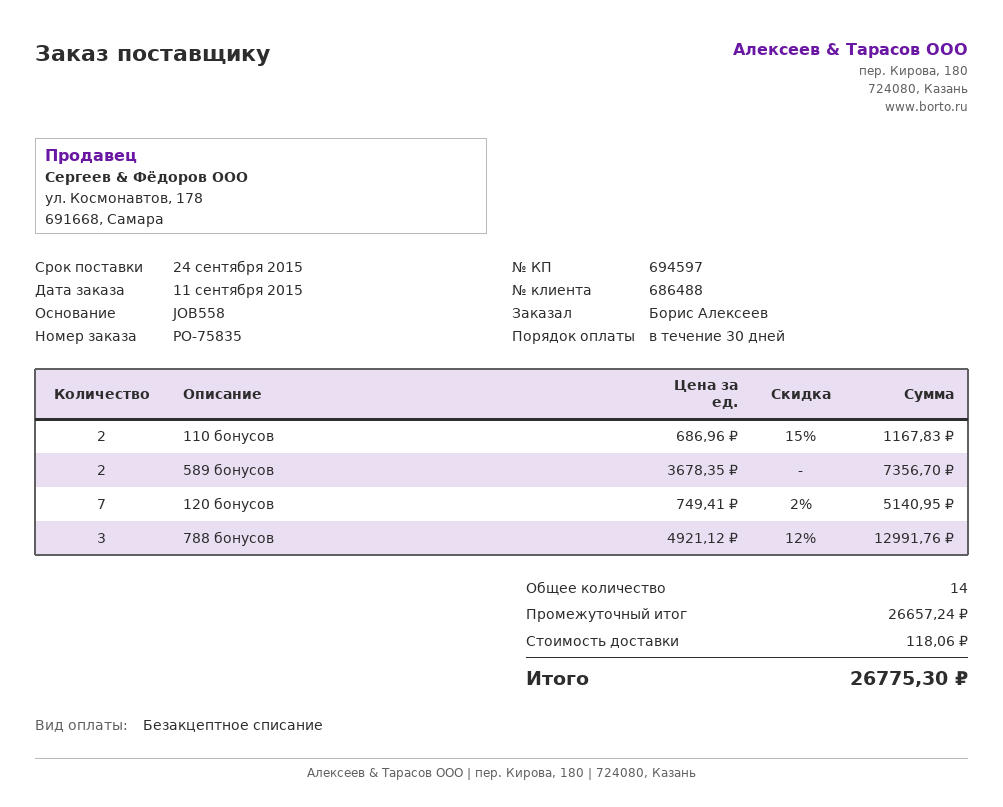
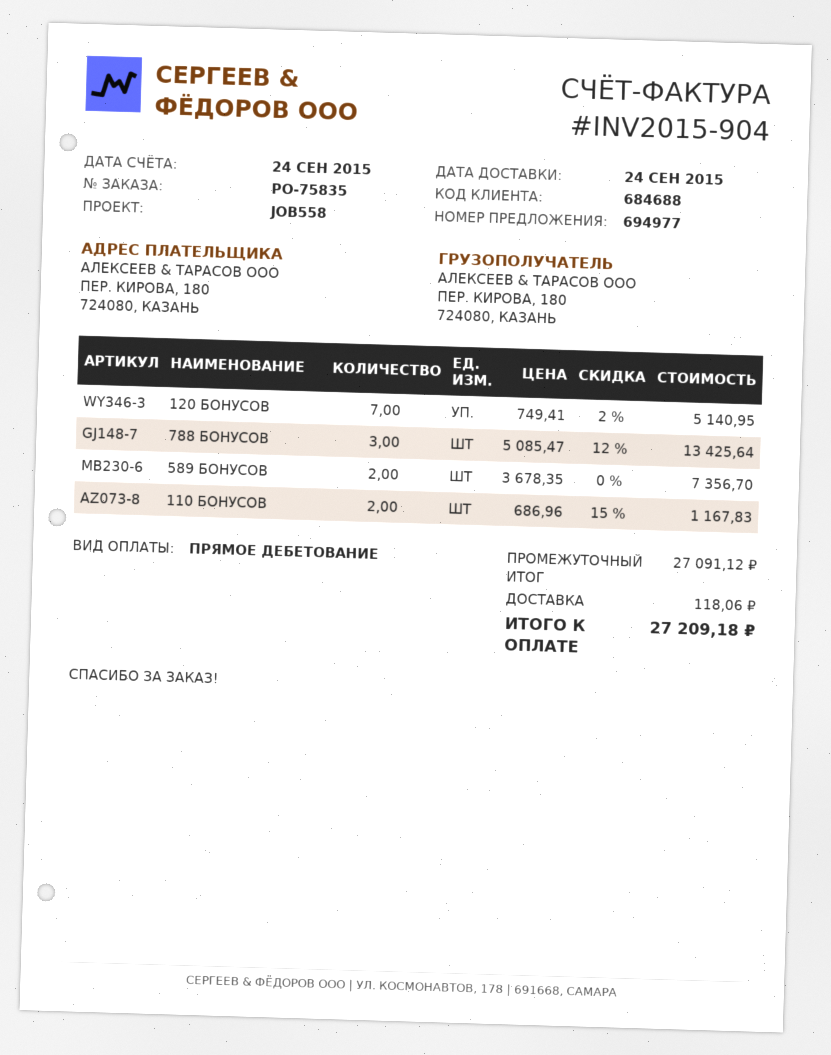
quote number: 694597 -> 694977
customer number: 686488 -> 684688
788 бонусов: 3 x 4921.12 - 12% = 12991.76 -> 3 x 5085.47 - 12% = 13425.64
subtotal: 26657.24 -> 27091.12
total: 26775.30 -> 27209.18

